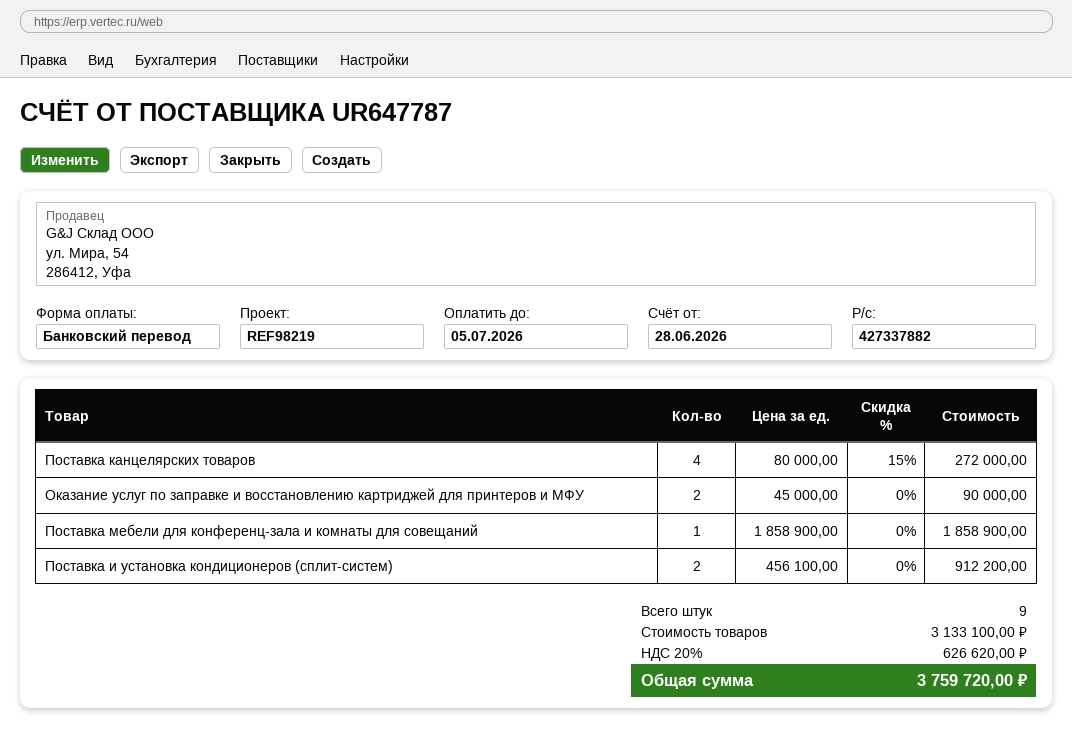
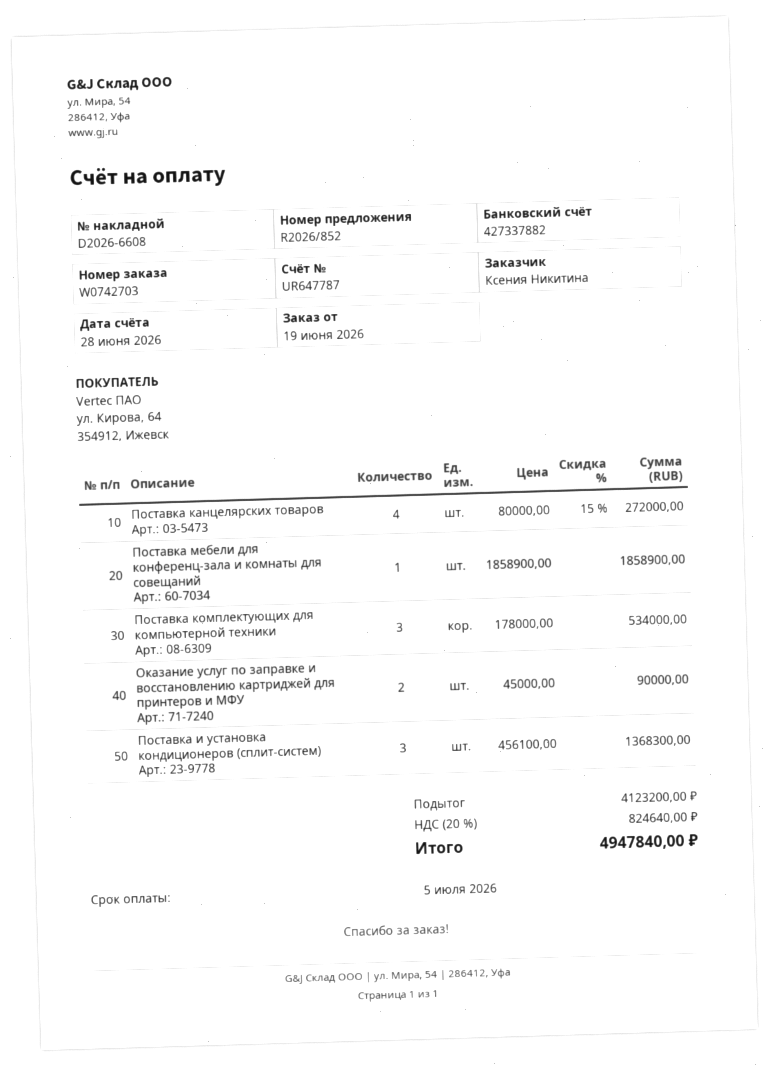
Поставка и установка кондиционеров (сплит-систем): 2 x 456100.00 = 912200.00 -> 3 x 456100.00 = 1368300.00
Поставка комплектующих для компьютерной техники: none -> 3 x 178000.00 = 534000.00
subtotal: 3133100.00 -> 4123200.00
tax: 20% = 626620.00 -> 20% = 824640.00
total: 3759720.00 -> 4947840.00

